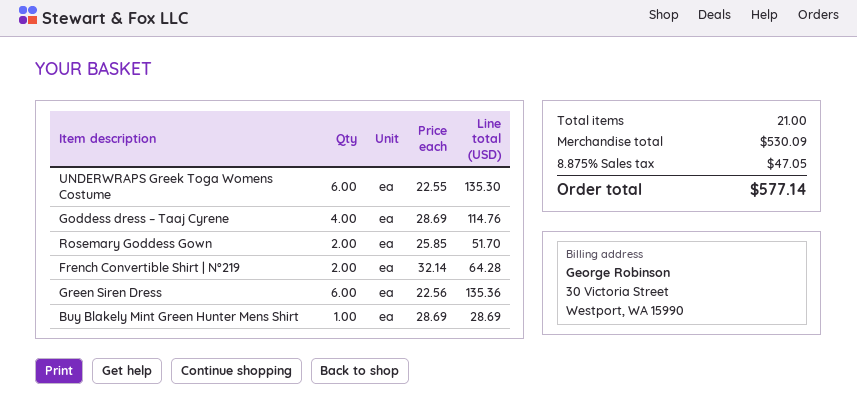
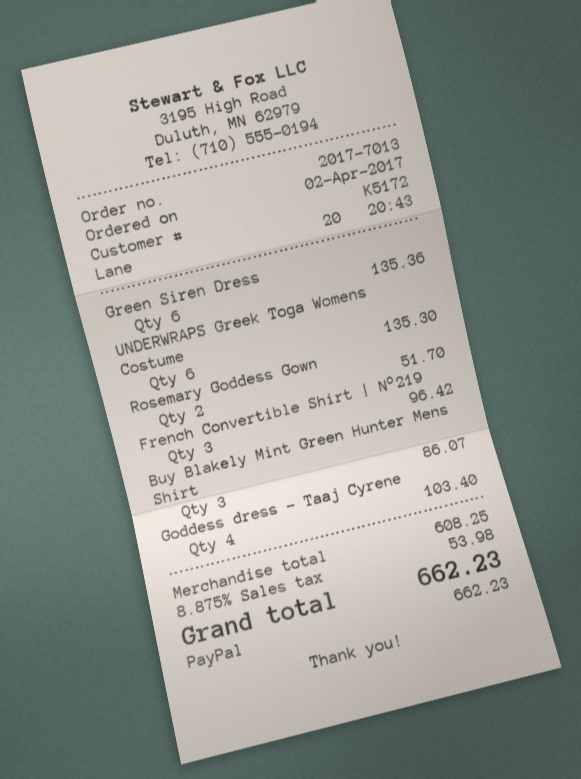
Goddess dress – Taaj Cyrene: 4 for 114.76 -> 4 for 103.40
French Convertible Shirt | N°219: 2 for 64.28 -> 3 for 96.42
Buy Blakely Mint Green Hunter Mens Shirt: 1 for 28.69 -> 3 for 86.07
subtotal: 530.09 -> 608.25
tax: 8.875% = 47.05 -> 8.875% = 53.98
total: 577.14 -> 662.23

